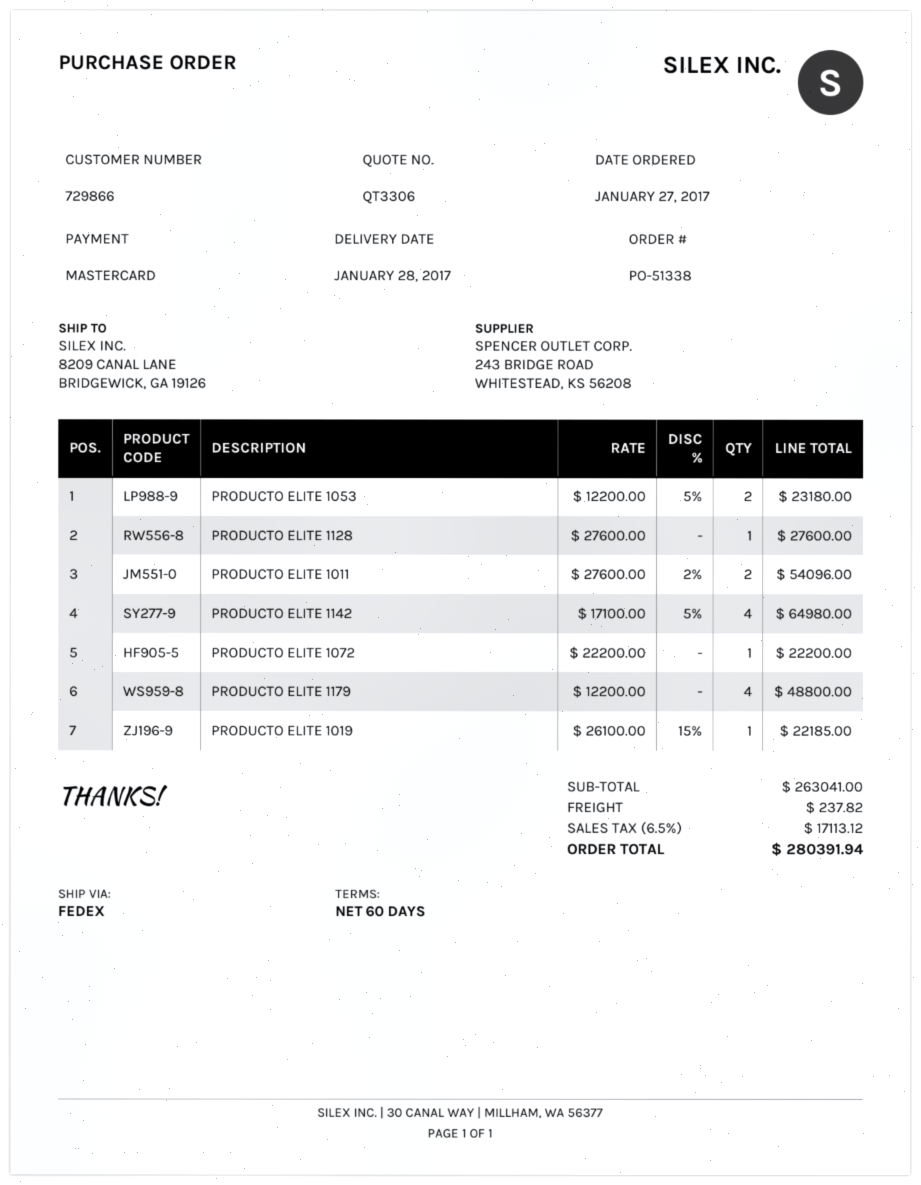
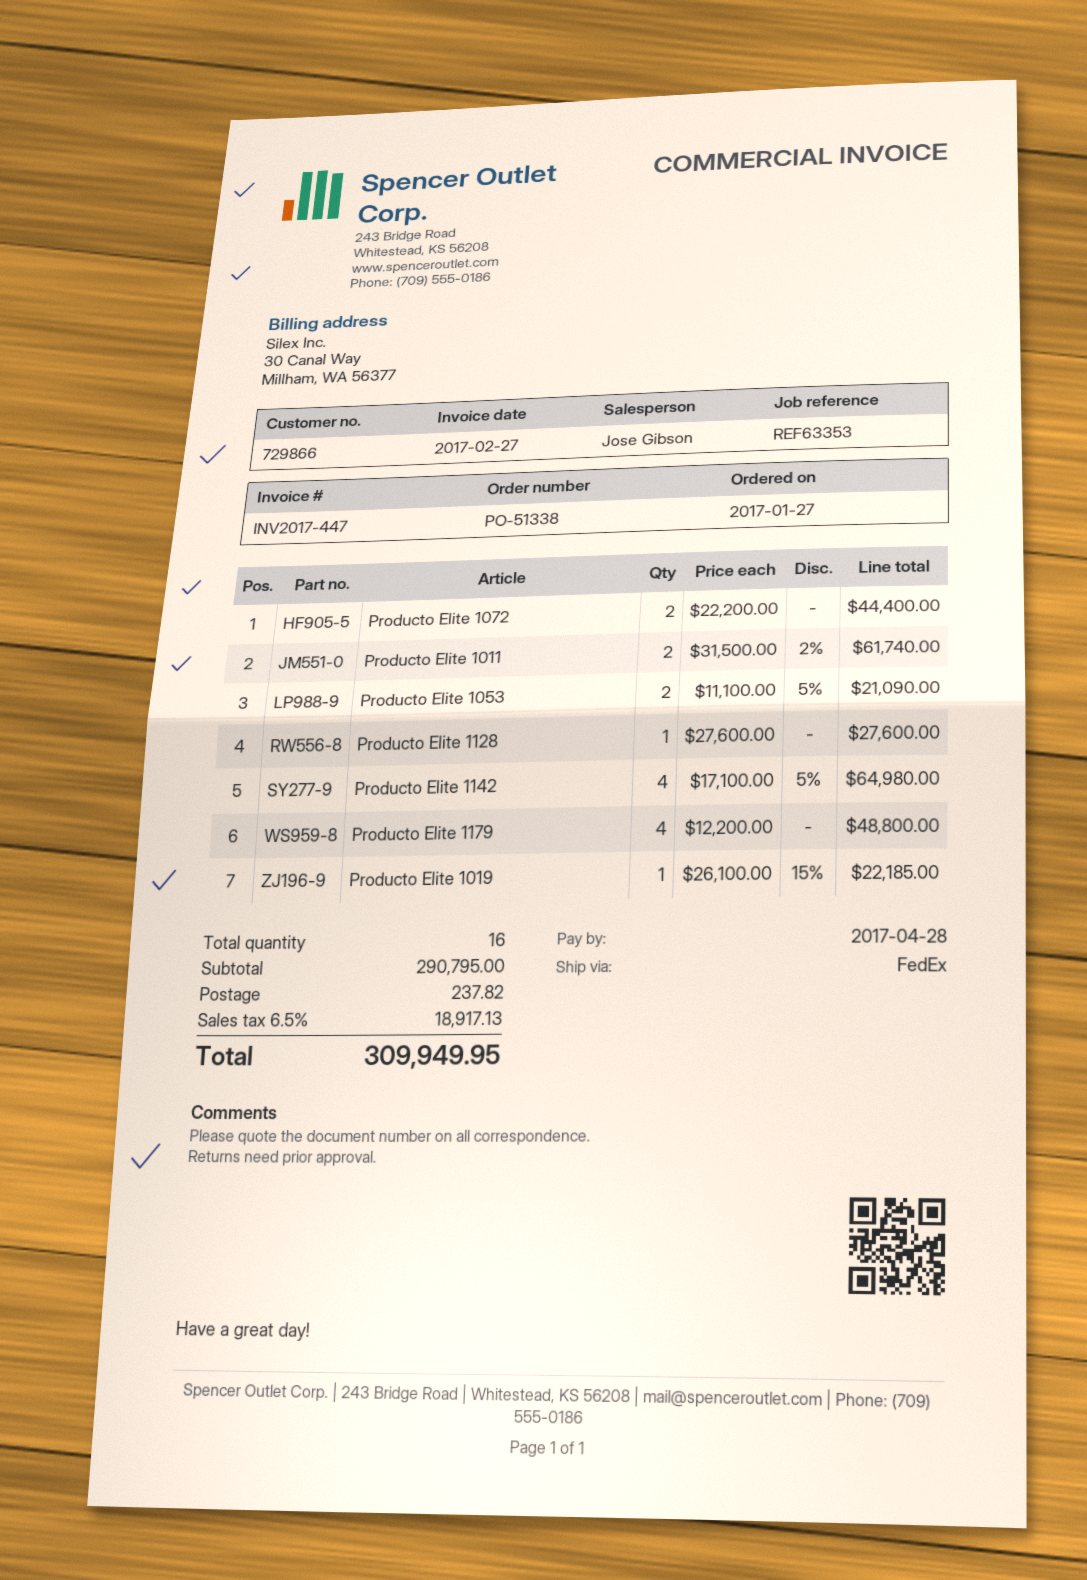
PRODUCTO ELITE 1053: 2 x 12200.00 - 5% = 23180.00 -> 2 x 11100.00 - 5% = 21090.00
PRODUCTO ELITE 1011: 2 x 27600.00 - 2% = 54096.00 -> 2 x 31500.00 - 2% = 61740.00
PRODUCTO ELITE 1072: 1 x 22200.00 = 22200.00 -> 2 x 22200.00 = 44400.00
subtotal: 263041.00 -> 290795.00
tax: 6.5% = 17113.12 -> 6.5% = 18917.13
total: 280391.94 -> 309949.95

